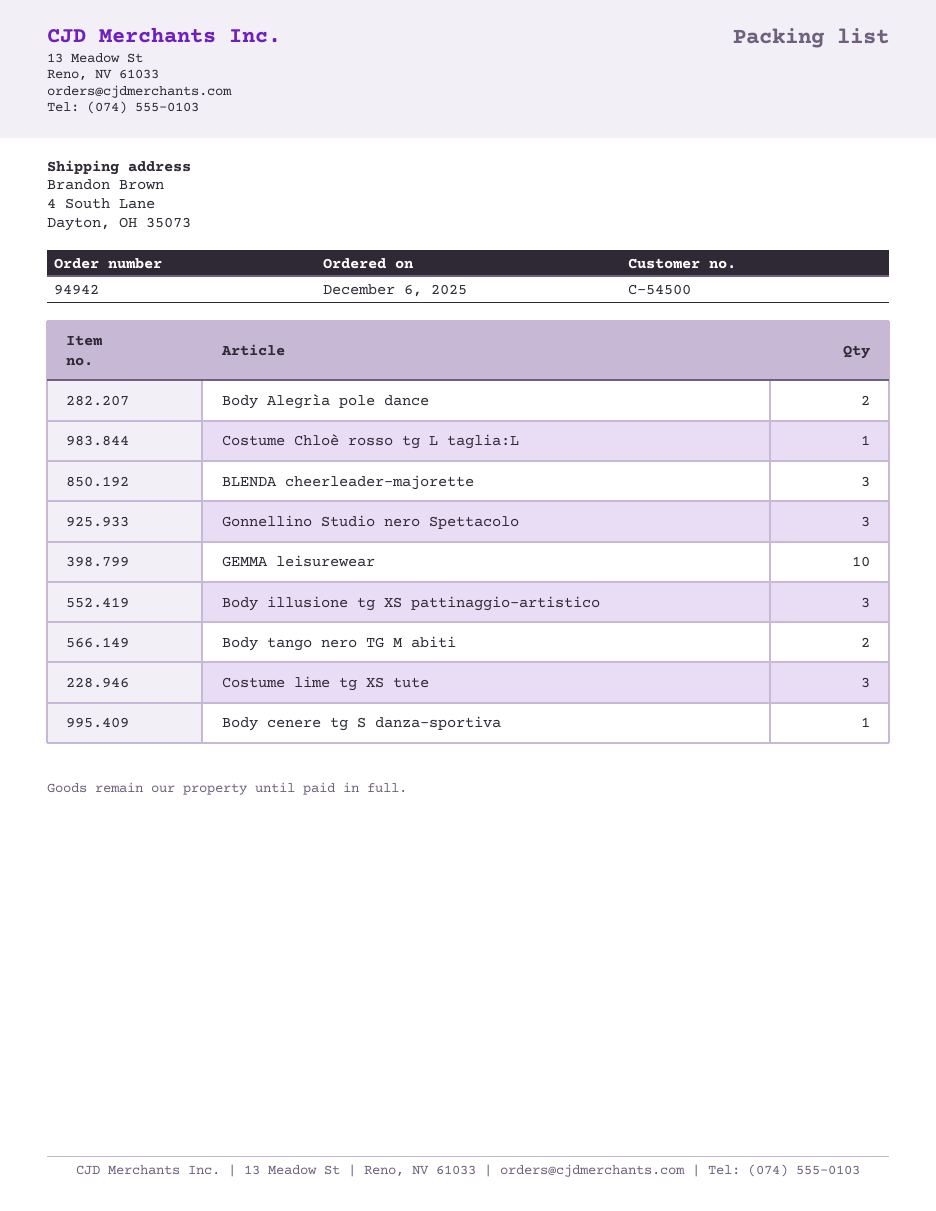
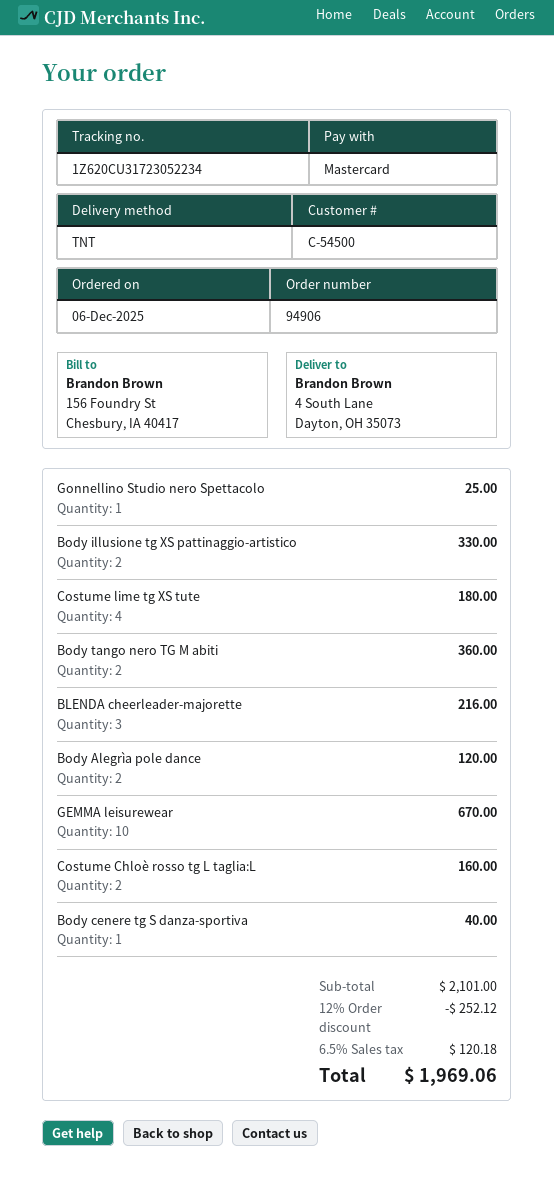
order number: 94942 -> 94906
Costume Chloè rosso tg L taglia:L: 1 -> 2
Gonnellino Studio nero Spettacolo: 3 -> 1
Body illusione tg XS pattinaggio-artistico: 3 -> 2
Costume lime tg XS tute: 3 -> 4

